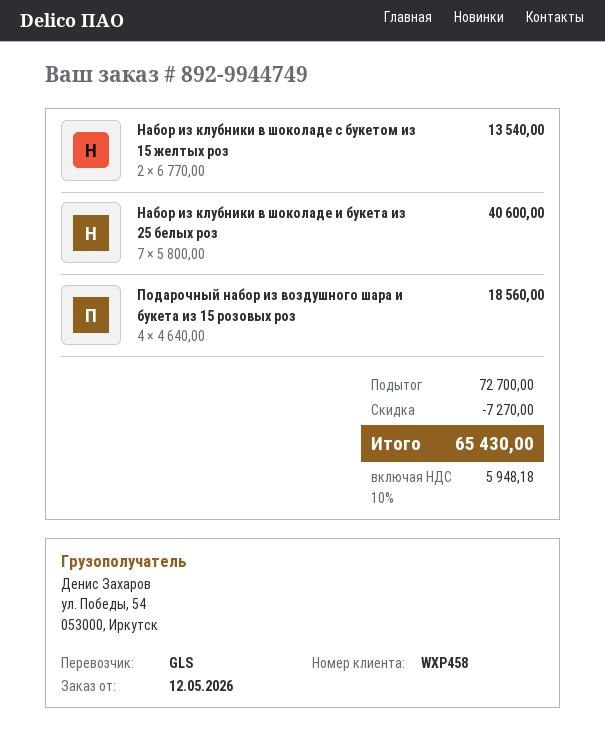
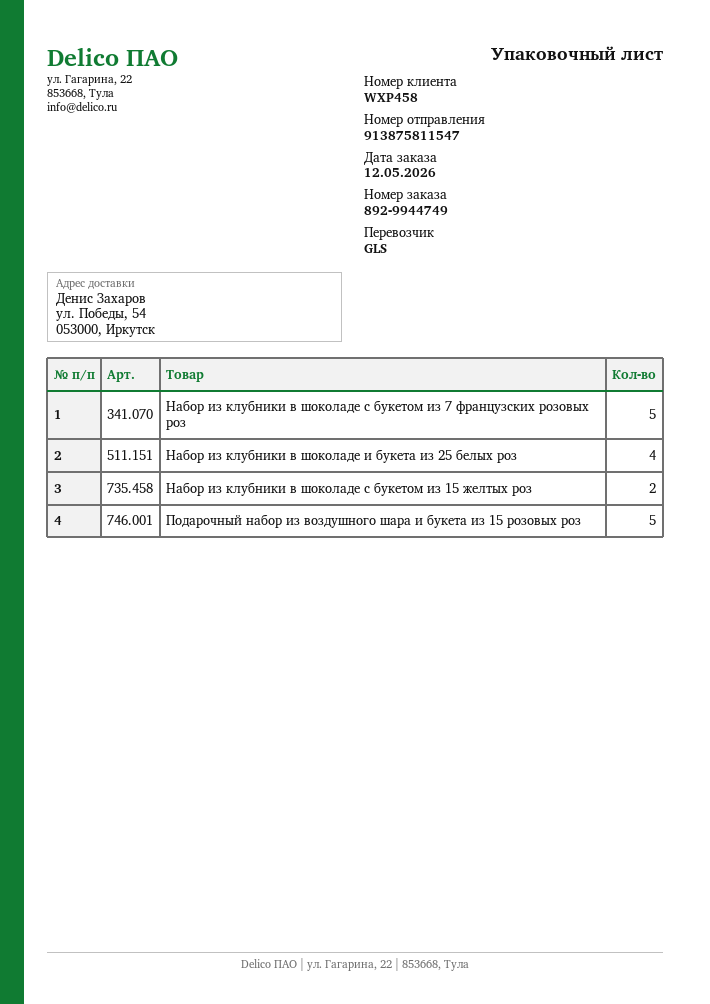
Набор из клубники в шоколаде и букета из 25 белых роз: 7 -> 4
Подарочный набор из воздушного шара и букета из 15 розовых роз: 4 -> 5
Набор из клубники в шоколаде с букетом из 7 французских розовых роз: none -> 5

